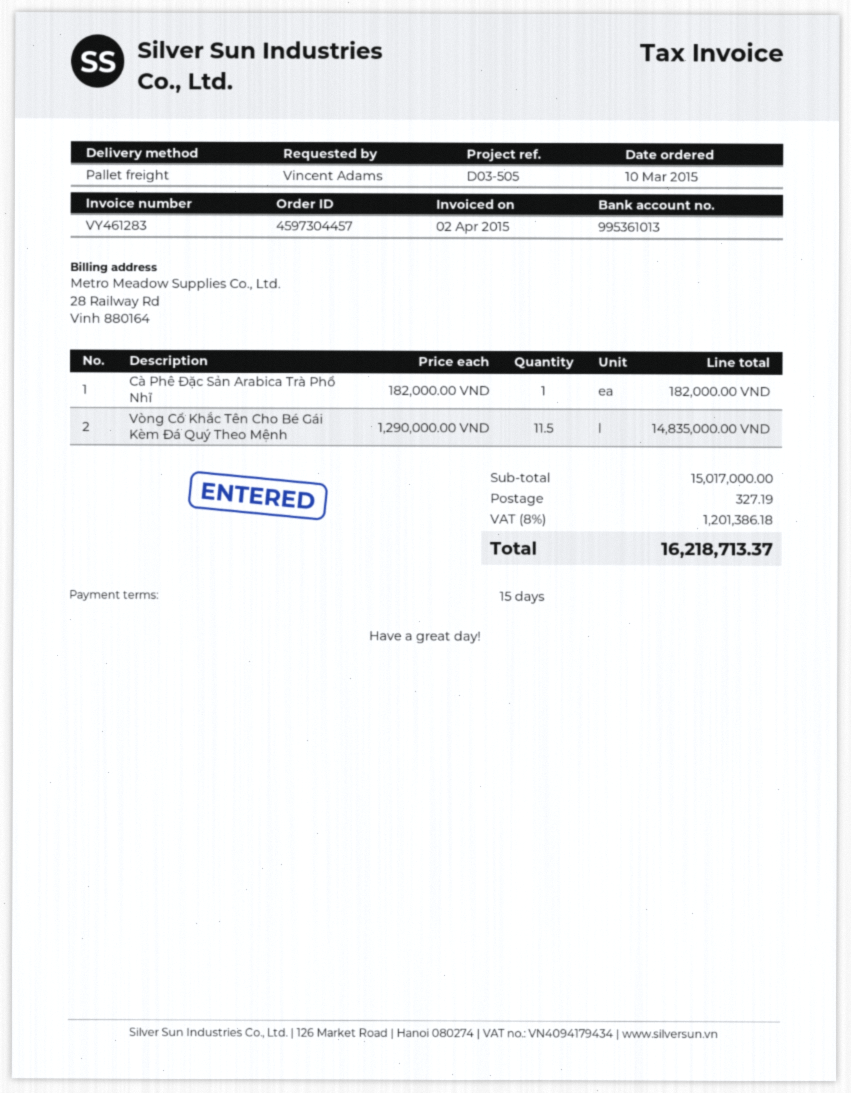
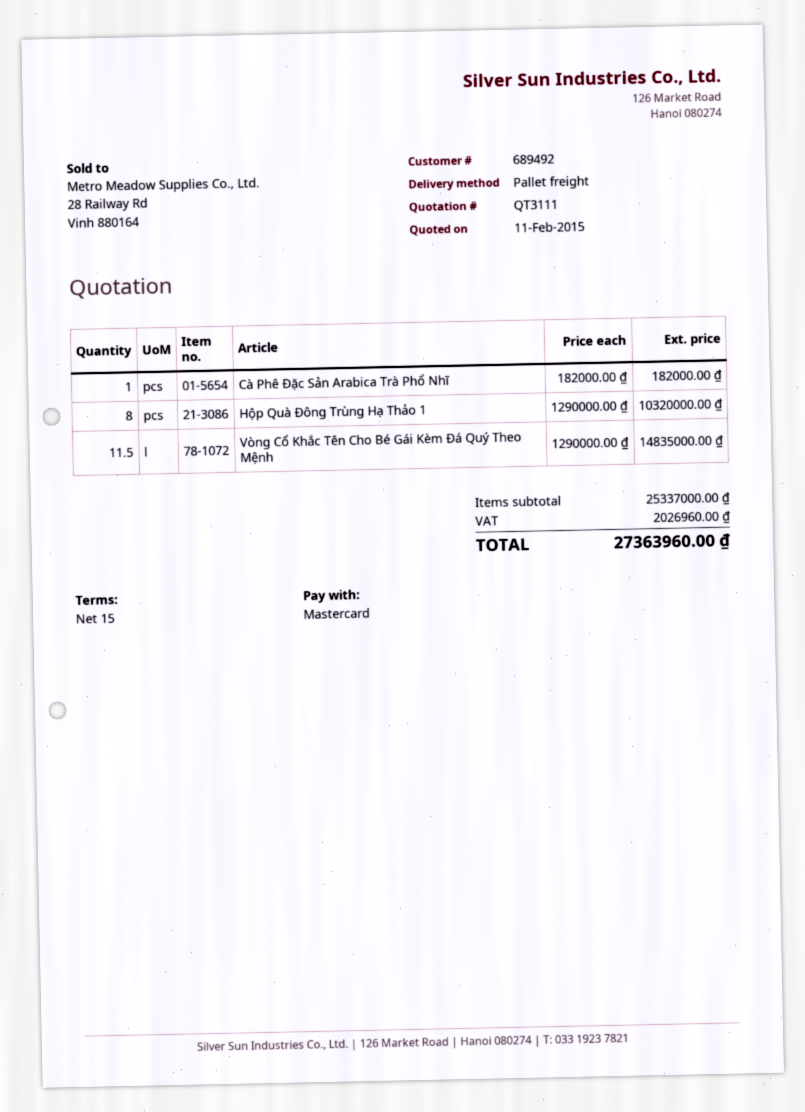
Hộp Quà Đông Trùng Hạ Thảo 1: none -> 8 x 1290000.00 = 10320000.00
subtotal: 15017000.00 -> 25337000.00
shipping: 327.19 -> none
tax: 1201386.18 -> 2026960.00
total: 16218713.37 -> 27363960.00

